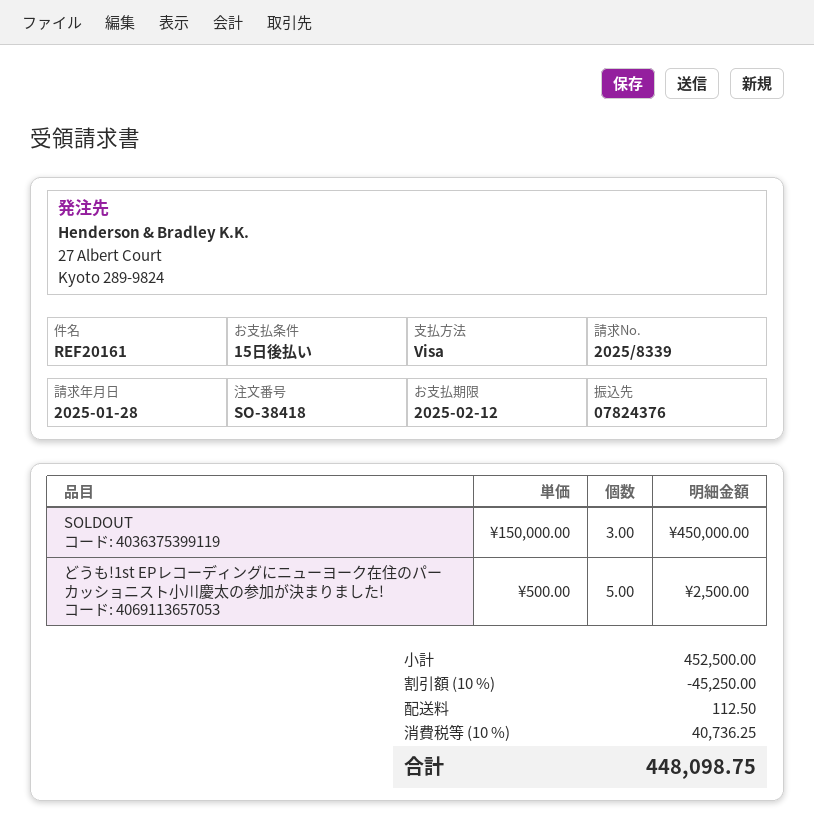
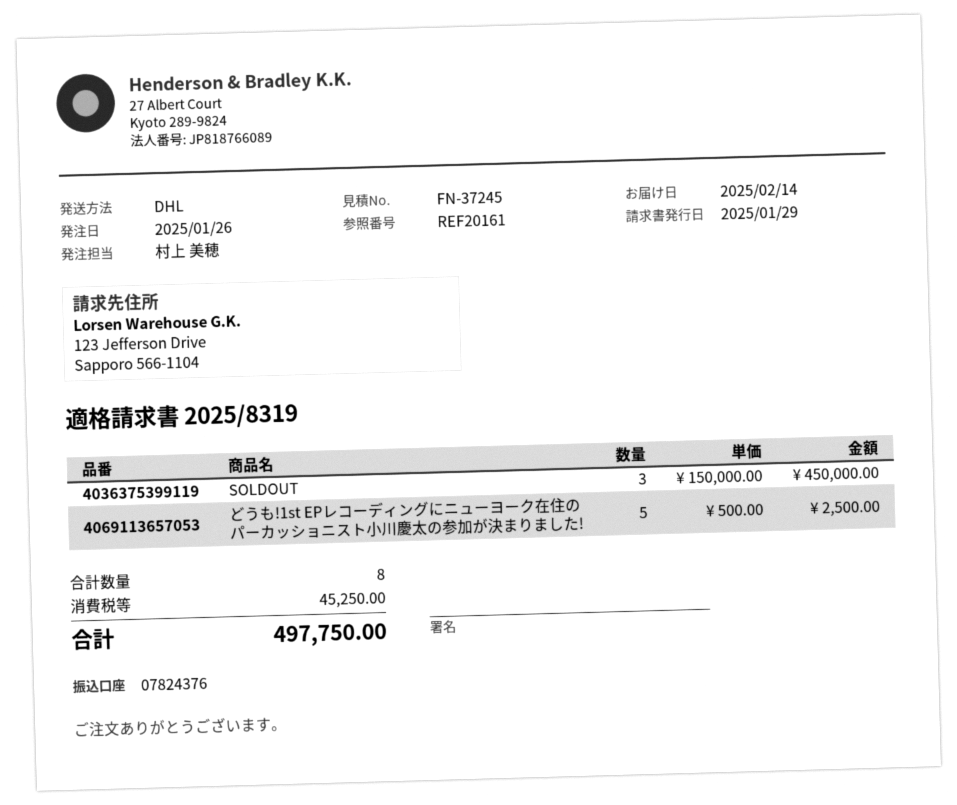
invoice number: 2025/8339 -> 2025/8319
invoice date: 2025-01-28 -> 2025-01-29
discount: 10% = 45250.00 -> none
shipping: 112.50 -> none
tax: 40736.25 -> 45250.00
total: 448098.75 -> 497750.00

